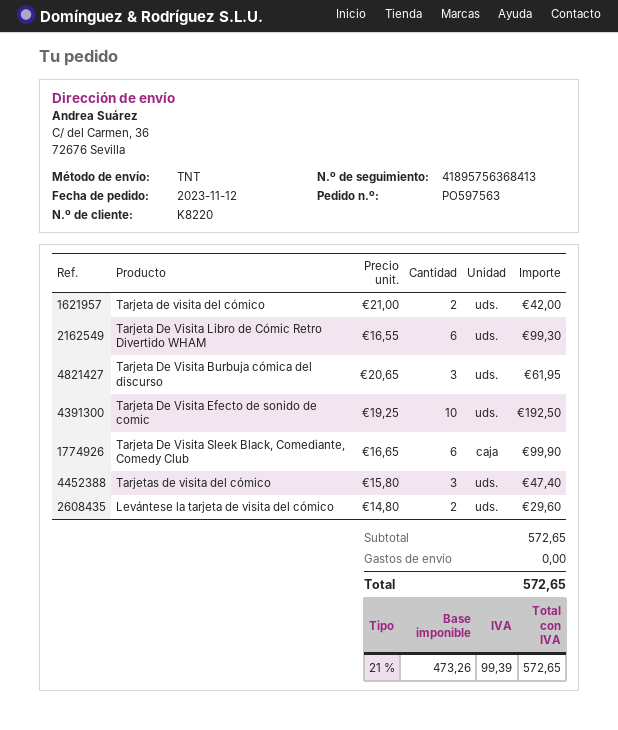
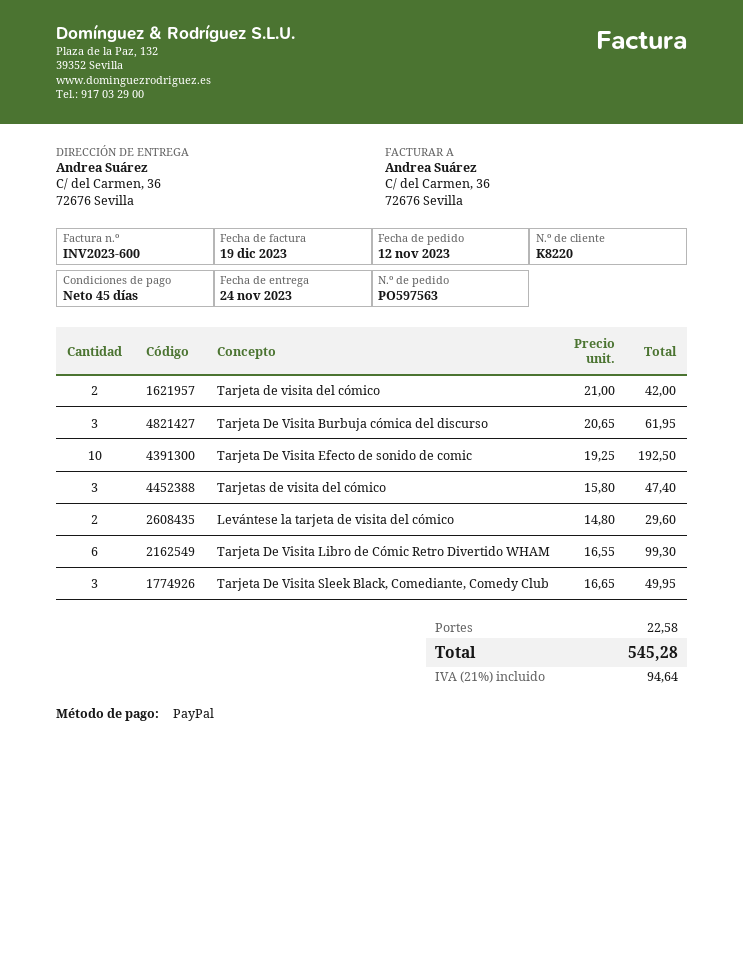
Tarjeta De Visita Sleek Black, Comediante, Comedy Club: 6 x 16.65 = 99.90 -> 3 x 16.65 = 49.95
shipping: 0.00 -> 22.58
tax: 21% = 99.39 -> 21% = 94.64
total: 572.65 -> 545.28

